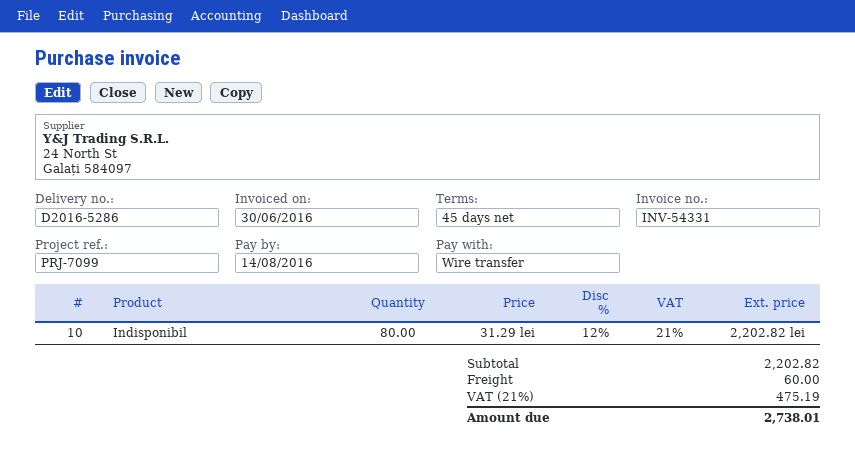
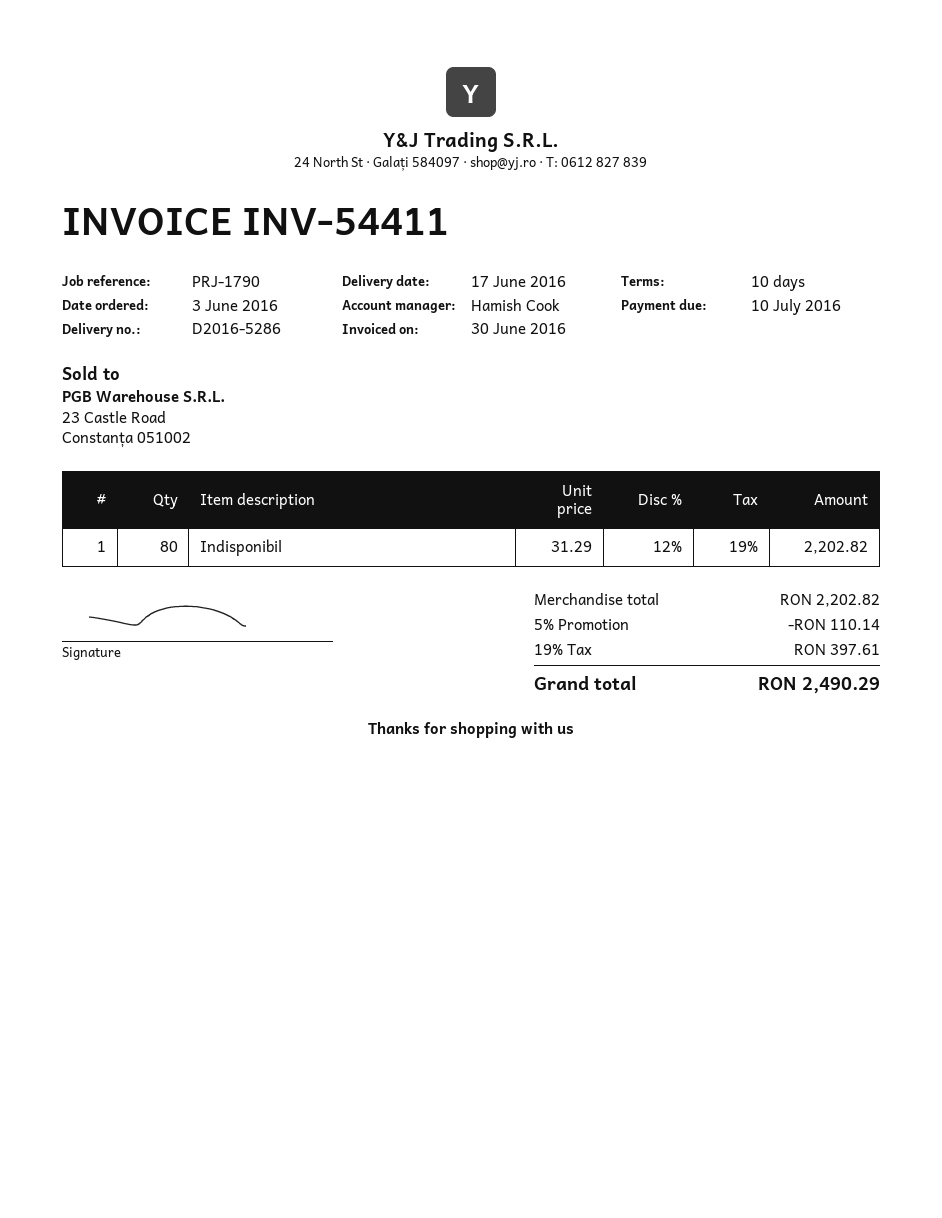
invoice number: INV-54331 -> INV-54411
payment terms: 45 days -> 10 days
due date: 2016-08-14 -> 2016-07-10
reference: PRJ-7099 -> PRJ-1790
discount: none -> 5% = 110.14
shipping: 60.00 -> none
tax: 21% = 475.19 -> 19% = 397.61
total: 2738.01 -> 2490.29

